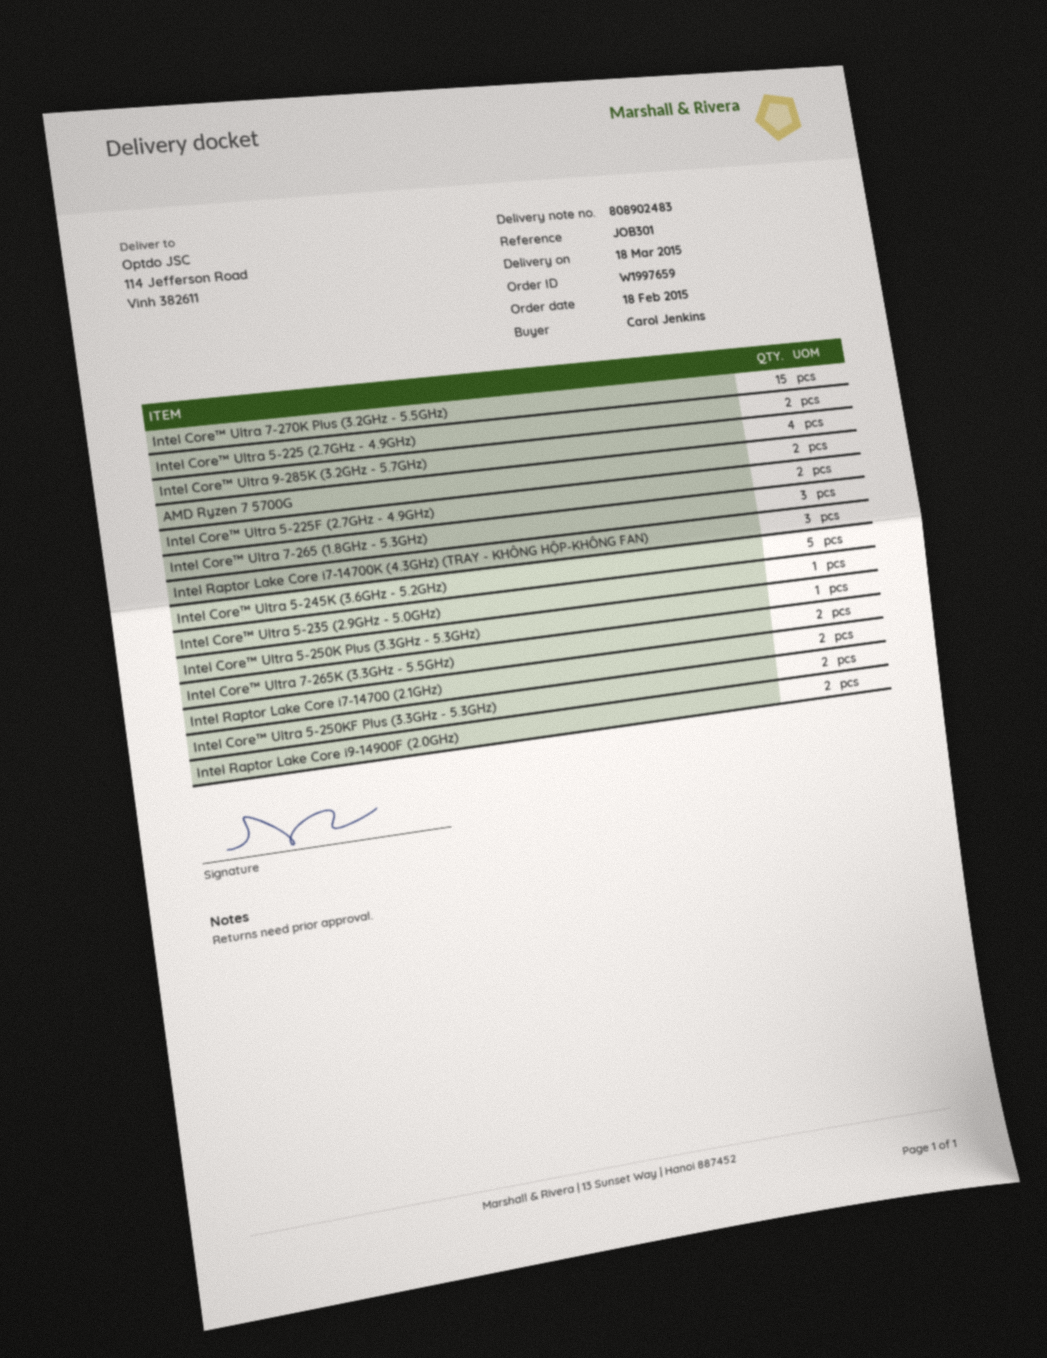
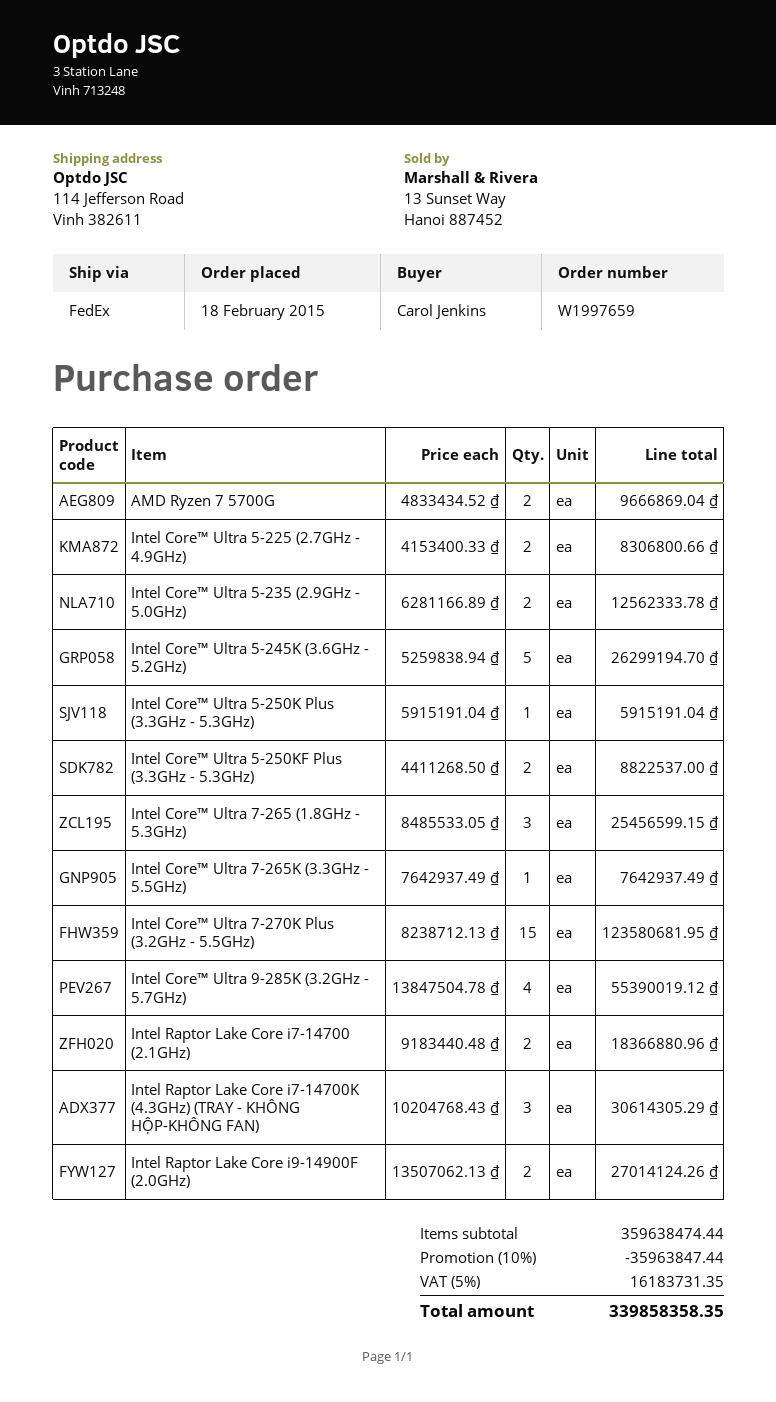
Intel Core™ Ultra 5-225F (2.7GHz - 4.9GHz): 2 -> none
Intel Core™ Ultra 5-235 (2.9GHz - 5.0GHz): 1 -> 2
Intel Core™ Ultra 7-265K (3.3GHz - 5.5GHz): 2 -> 1

